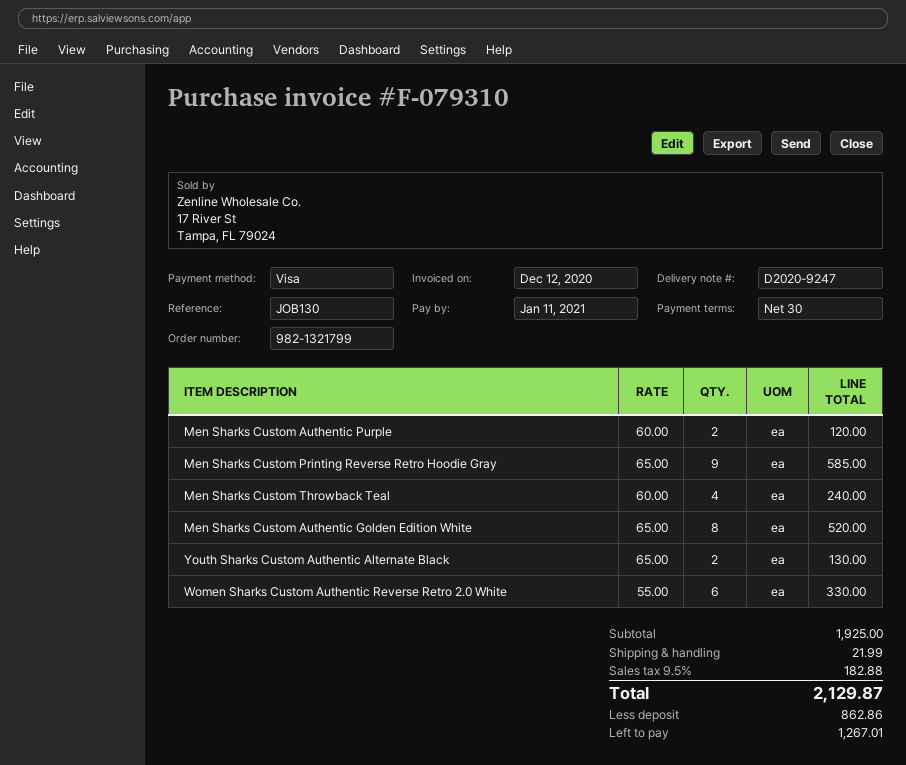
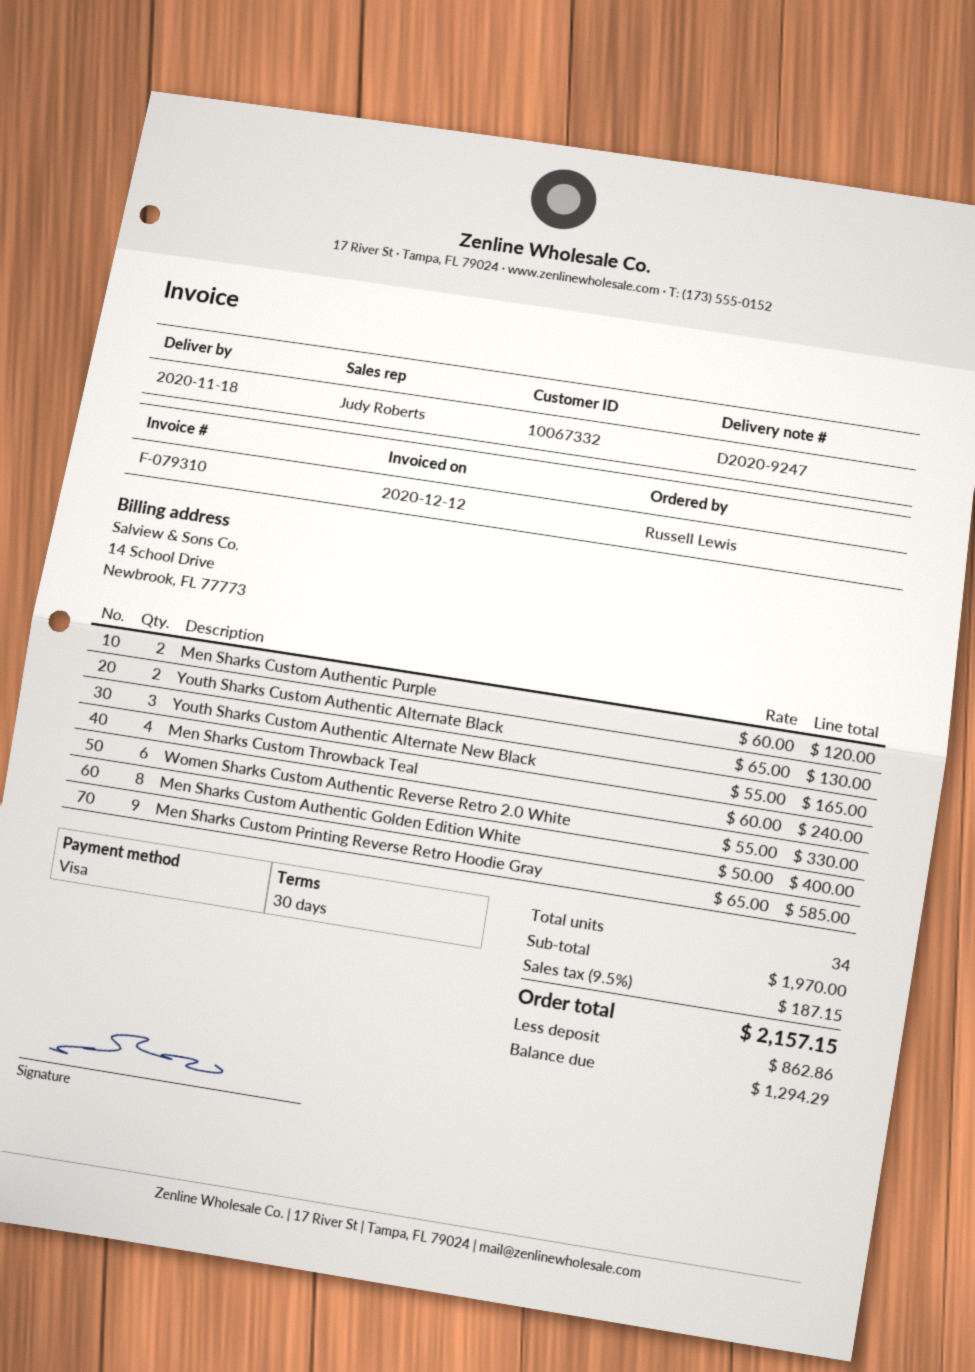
Men Sharks Custom Authentic Golden Edition White: 8 x 65.00 = 520.00 -> 8 x 50.00 = 400.00
Youth Sharks Custom Authentic Alternate New Black: none -> 3 x 55.00 = 165.00
subtotal: 1925.00 -> 1970.00
shipping: 21.99 -> none
tax: 9.5% = 182.88 -> 9.5% = 187.15
total: 2129.87 -> 2157.15
balance: 1267.01 -> 1294.29

